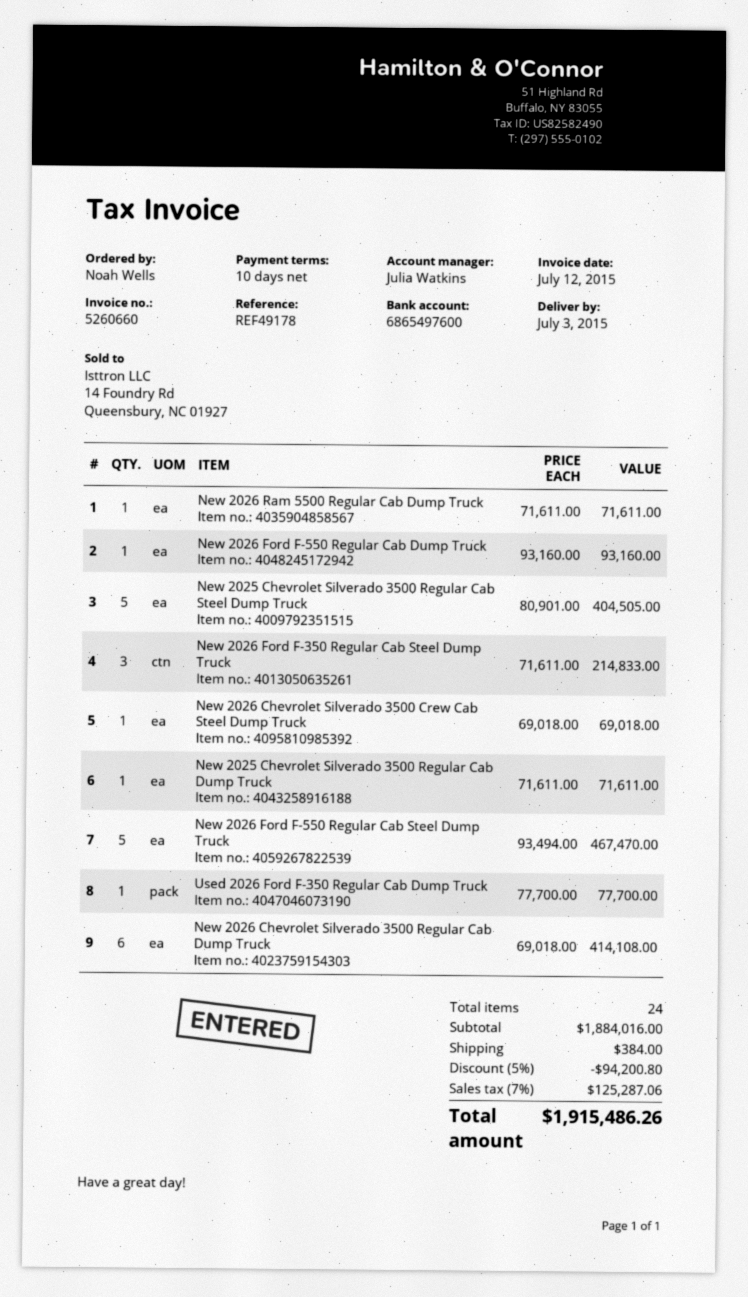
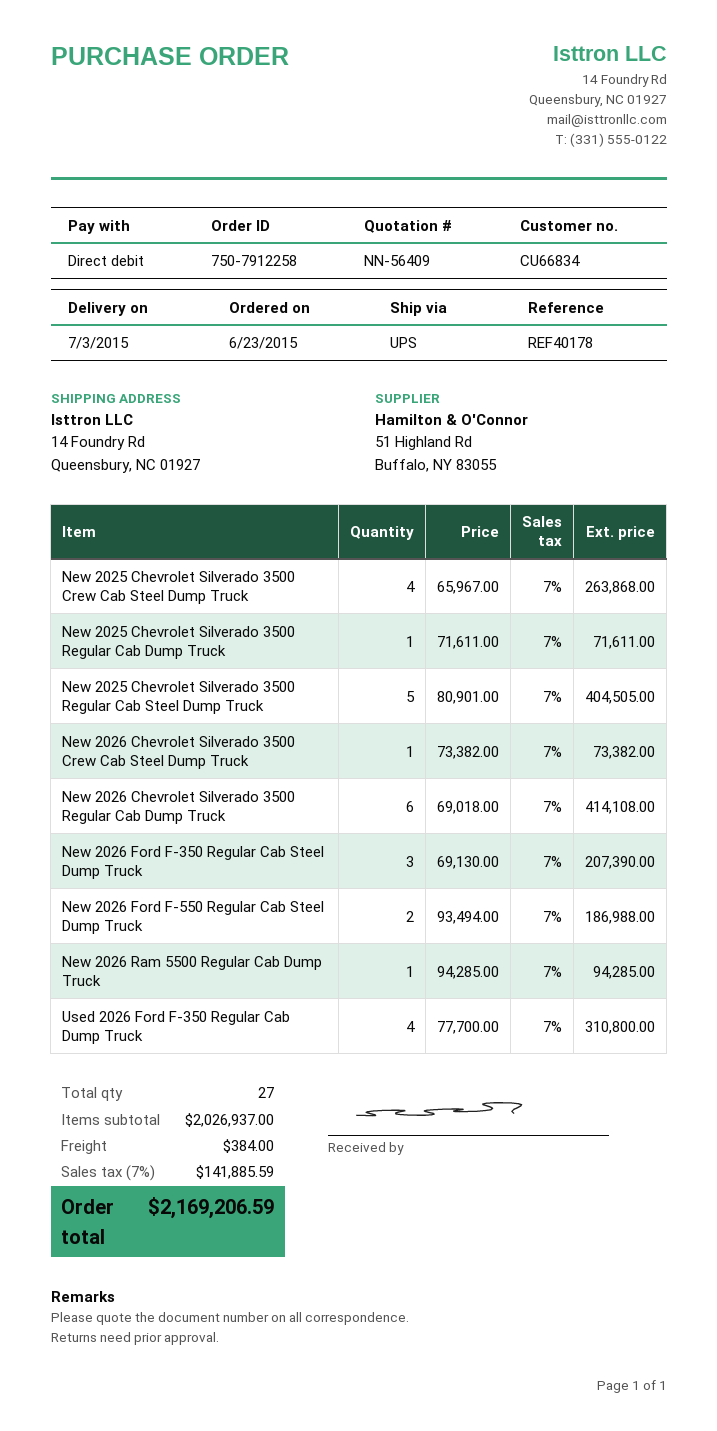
reference: REF49178 -> REF40178
New 2026 Ram 5500 Regular Cab Dump Truck: 1 x 71611.00 = 71611.00 -> 1 x 94285.00 = 94285.00
New 2026 Ford F-550 Regular Cab Dump Truck: 1 x 93160.00 = 93160.00 -> none
New 2026 Ford F-350 Regular Cab Steel Dump Truck: 3 x 71611.00 = 214833.00 -> 3 x 69130.00 = 207390.00
New 2026 Chevrolet Silverado 3500 Crew Cab Steel Dump Truck: 1 x 69018.00 = 69018.00 -> 1 x 73382.00 = 73382.00
New 2026 Ford F-550 Regular Cab Steel Dump Truck: 5 x 93494.00 = 467470.00 -> 2 x 93494.00 = 186988.00
Used 2026 Ford F-350 Regular Cab Dump Truck: 1 x 77700.00 = 77700.00 -> 4 x 77700.00 = 310800.00
New 2025 Chevrolet Silverado 3500 Crew Cab Steel Dump Truck: none -> 4 x 65967.00 = 263868.00
total quantity: 24 -> 27
subtotal: 1884016.00 -> 2026937.00
discount: 5% = 94200.80 -> none
tax: 7% = 125287.06 -> 7% = 141885.59
total: 1915486.26 -> 2169206.59

